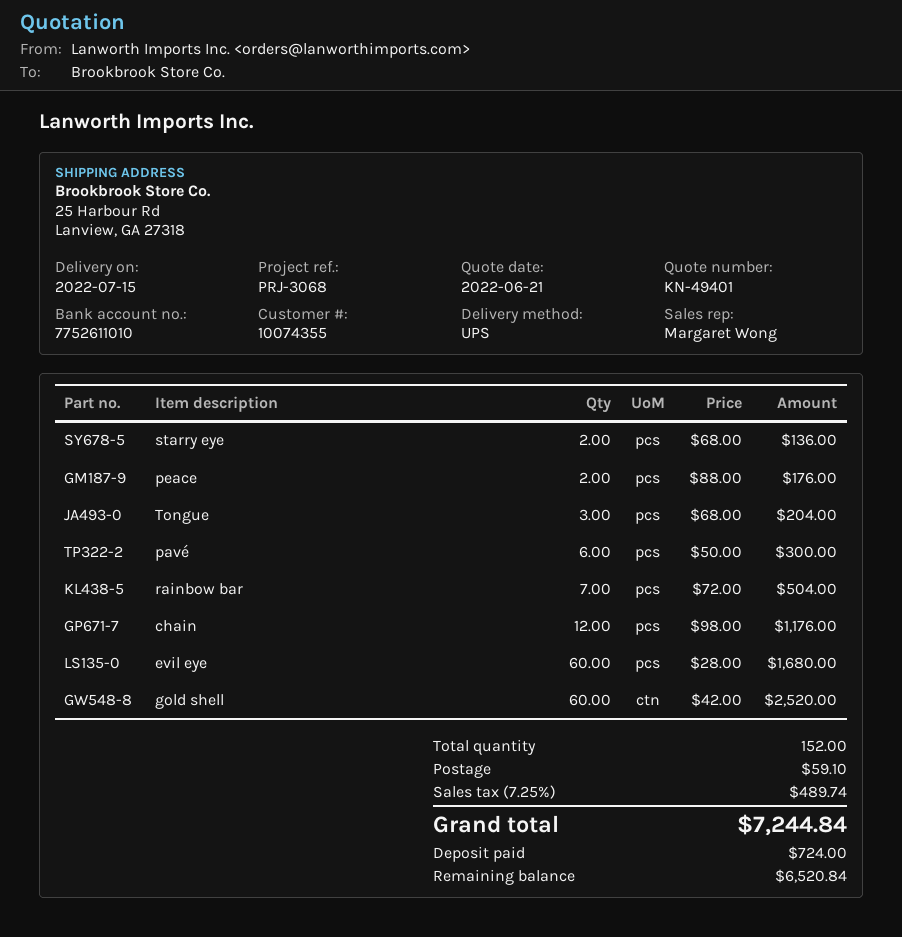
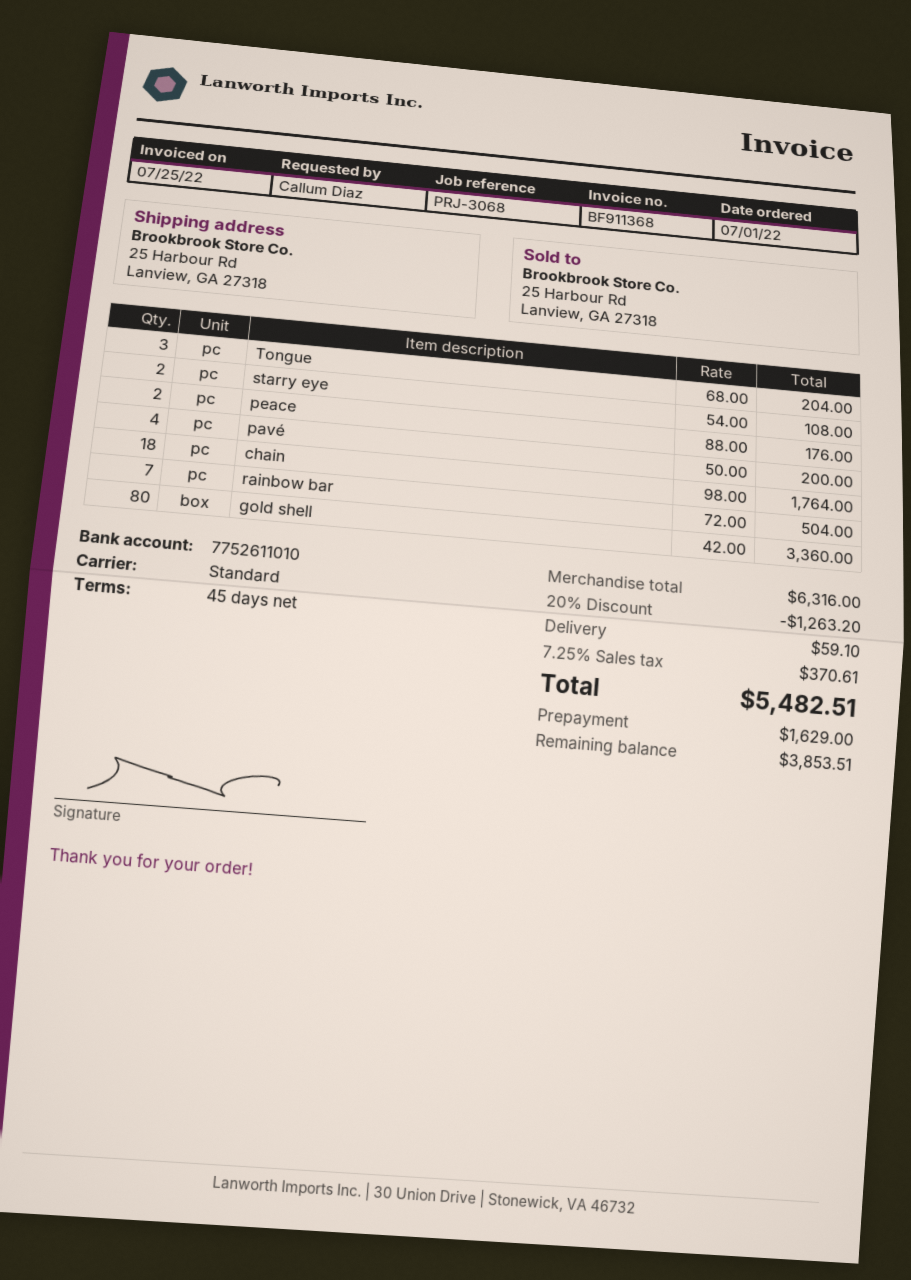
shipping method: UPS -> standard
starry eye: 2 x 68.00 = 136.00 -> 2 x 54.00 = 108.00
pavé: 6 x 50.00 = 300.00 -> 4 x 50.00 = 200.00
chain: 12 x 98.00 = 1176.00 -> 18 x 98.00 = 1764.00
evil eye: 60 x 28.00 = 1680.00 -> none
gold shell: 60 x 42.00 = 2520.00 -> 80 x 42.00 = 3360.00
discount: none -> 20% = 1263.20
tax: 7.25% = 489.74 -> 7.25% = 370.61
total: 7244.84 -> 5482.51
deposit: 724.00 -> 1629.00
balance: 6520.84 -> 3853.51

